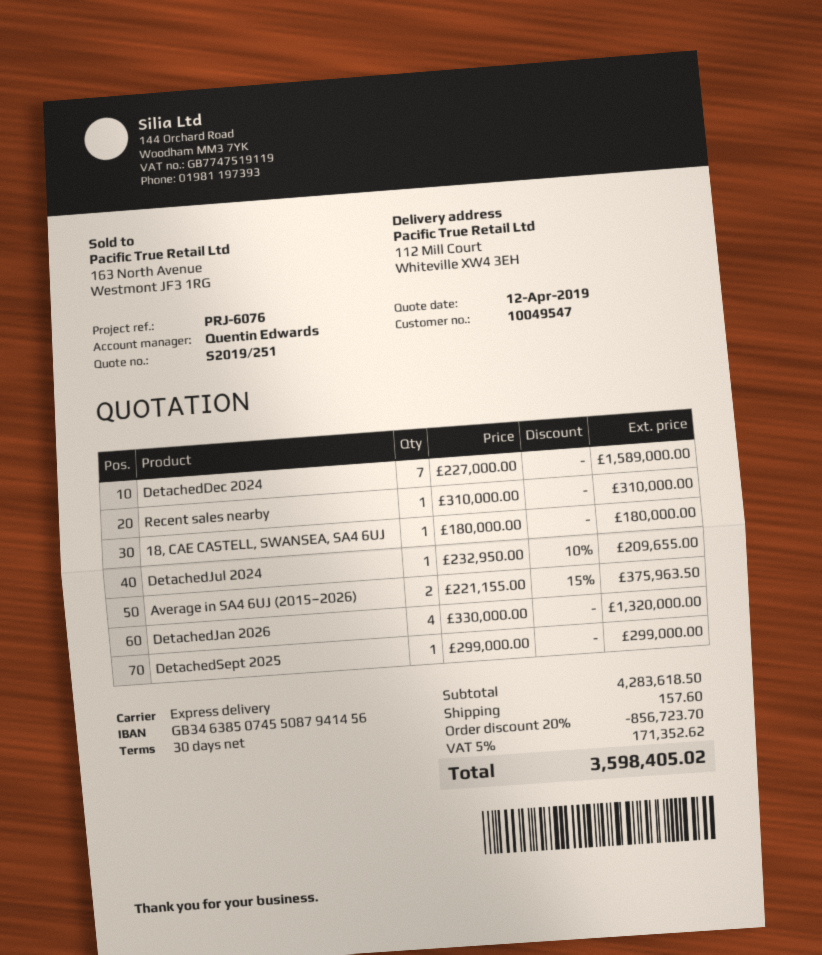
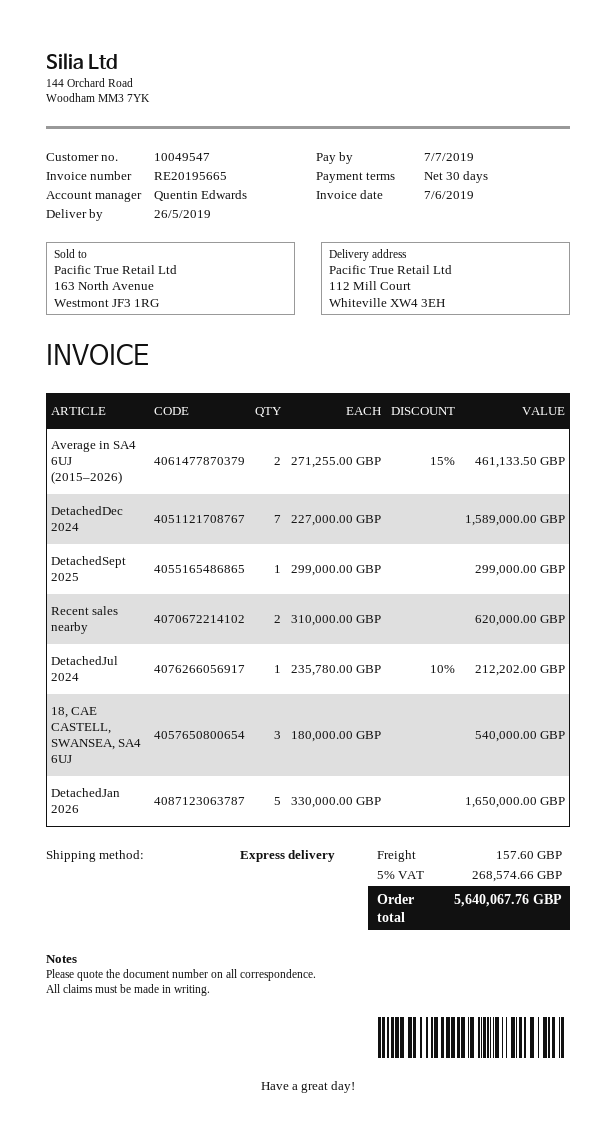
Recent sales nearby: 1 x 310000.00 = 310000.00 -> 2 x 310000.00 = 620000.00
18, CAE CASTELL, SWANSEA, SA4 6UJ: 1 x 180000.00 = 180000.00 -> 3 x 180000.00 = 540000.00
DetachedJul 2024: 1 x 232950.00 - 10% = 209655.00 -> 1 x 235780.00 - 10% = 212202.00
Average in SA4 6UJ (2015–2026): 2 x 221155.00 - 15% = 375963.50 -> 2 x 271255.00 - 15% = 461133.50
DetachedJan 2026: 4 x 330000.00 = 1320000.00 -> 5 x 330000.00 = 1650000.00
discount: 20% = 856723.70 -> none
tax: 5% = 171352.62 -> 5% = 268574.66
total: 3598405.02 -> 5640067.76

